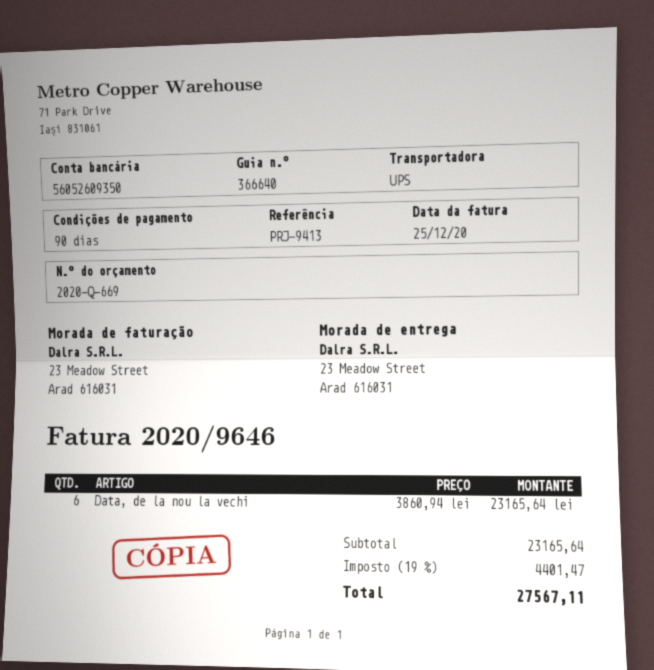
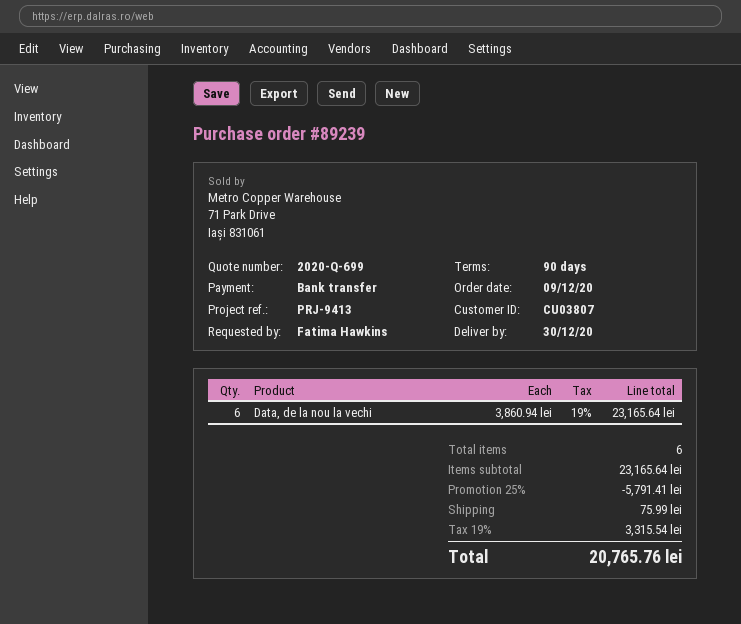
quote number: 2020-Q-669 -> 2020-Q-699
discount: none -> 25% = 5791.41
shipping: none -> 75.99
tax: 19% = 4401.47 -> 19% = 3315.54
total: 27567.11 -> 20765.76

